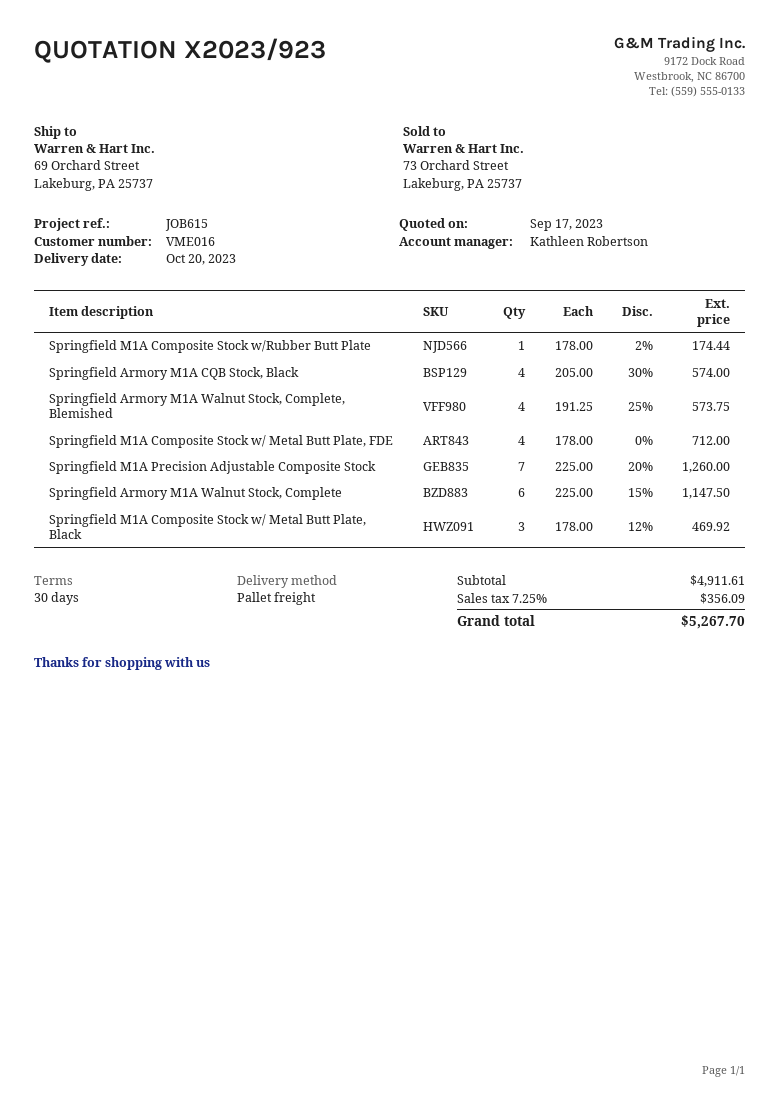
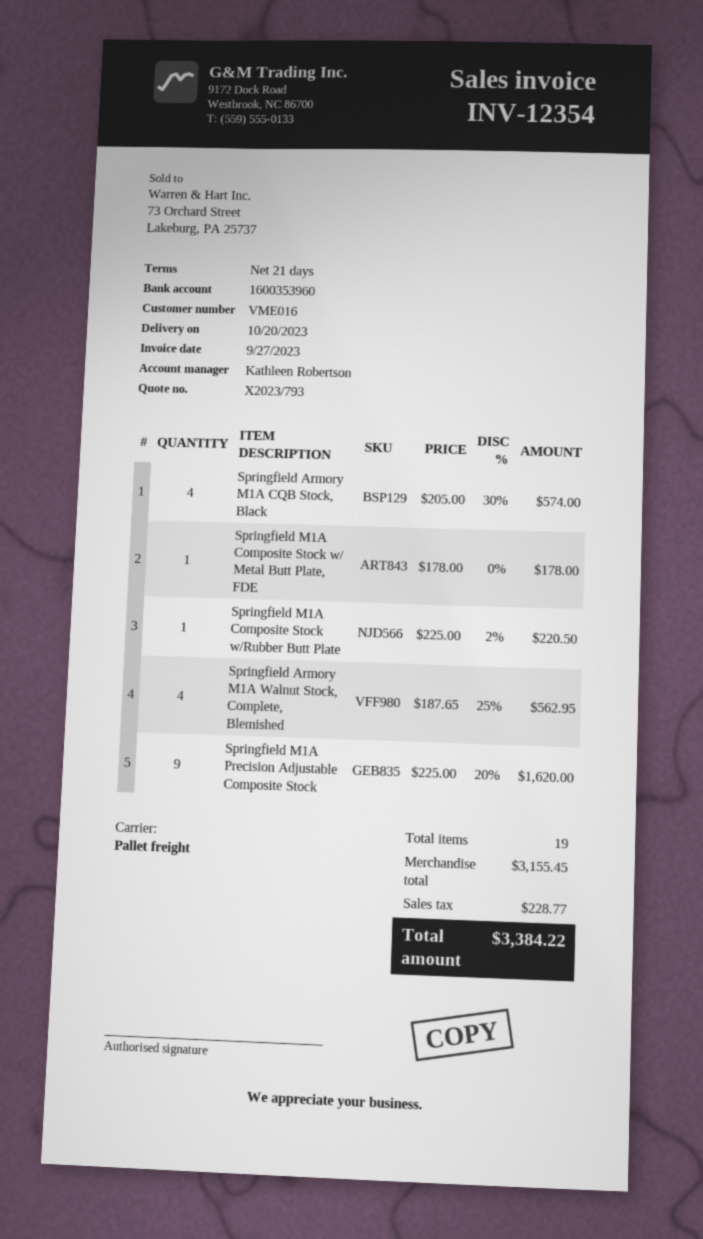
quote number: X2023/923 -> X2023/793
payment terms: 30 days -> 21 days
Springfield M1A Composite Stock w/Rubber Butt Plate: 1 x 178.00 - 2% = 174.44 -> 1 x 225.00 - 2% = 220.50
Springfield Armory M1A Walnut Stock, Complete, Blemished: 4 x 191.25 - 25% = 573.75 -> 4 x 187.65 - 25% = 562.95
Springfield M1A Composite Stock w/ Metal Butt Plate, FDE: 4 x 178.00 = 712.00 -> 1 x 178.00 = 178.00
Springfield M1A Precision Adjustable Composite Stock: 7 x 225.00 - 20% = 1260.00 -> 9 x 225.00 - 20% = 1620.00
Springfield Armory M1A Walnut Stock, Complete: 6 x 225.00 - 15% = 1147.50 -> none
Springfield M1A Composite Stock w/ Metal Butt Plate, Black: 3 x 178.00 - 12% = 469.92 -> none
subtotal: 4911.61 -> 3155.45
tax: 356.09 -> 228.77
total: 5267.70 -> 3384.22

